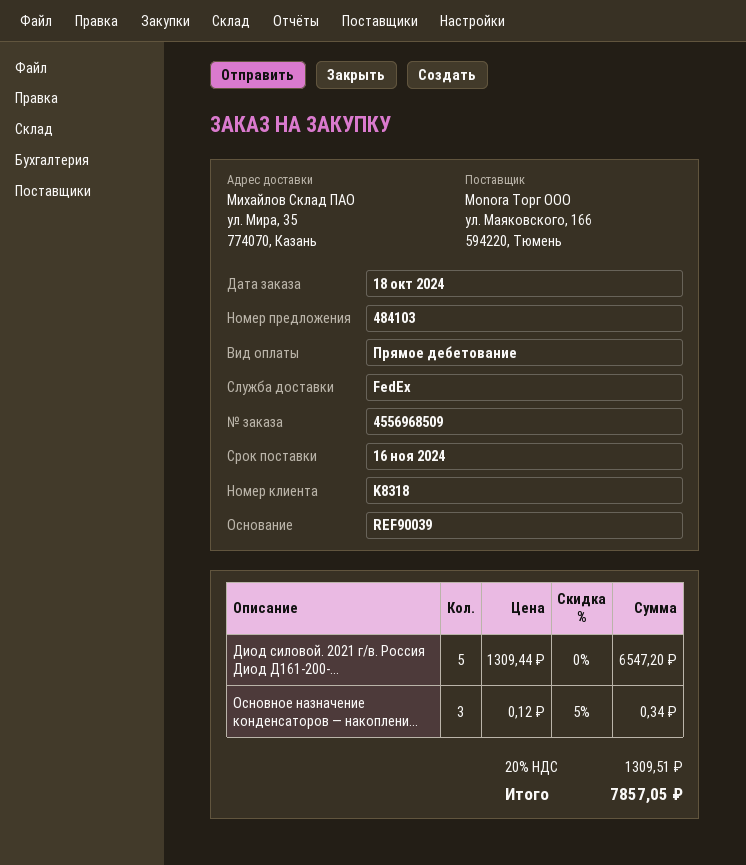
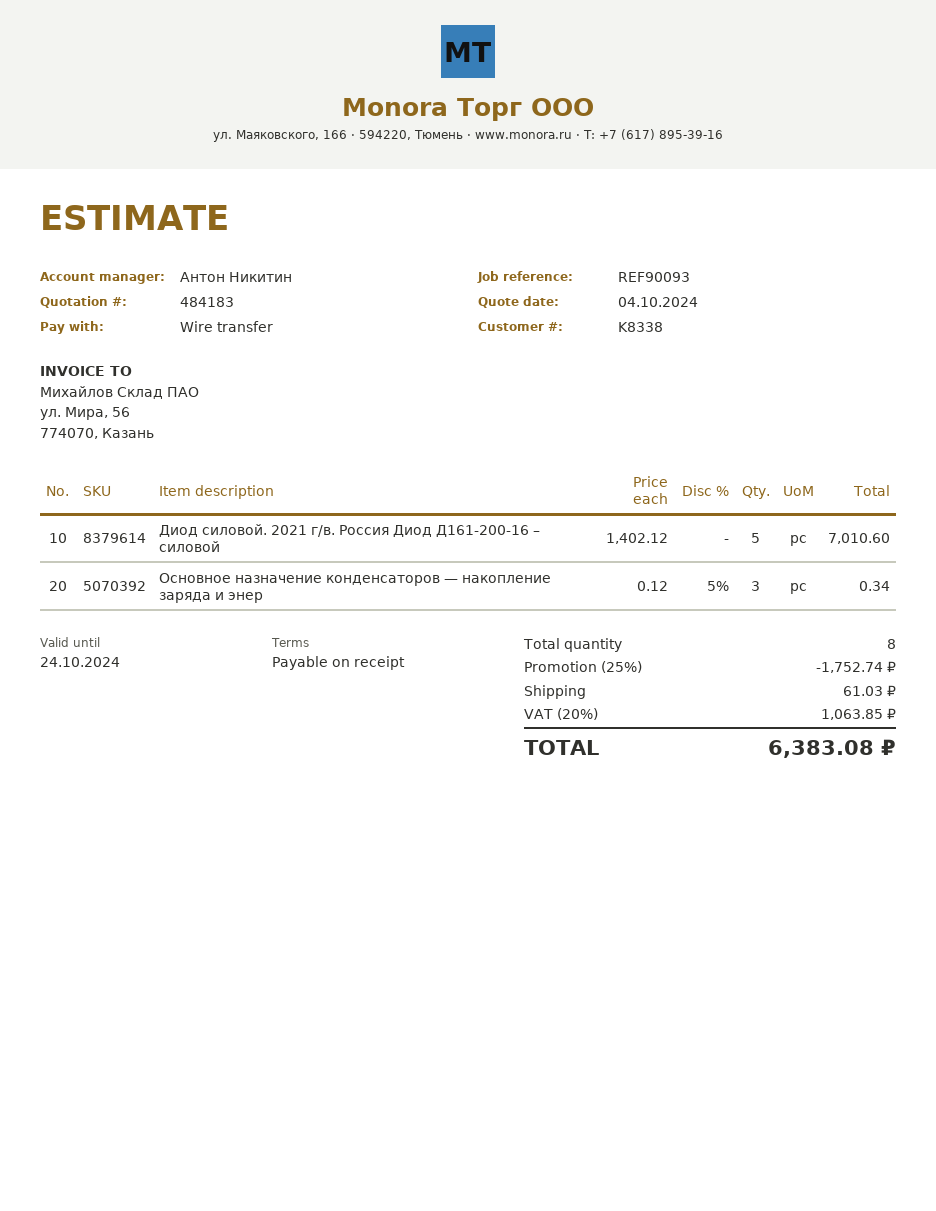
quote number: 484103 -> 484183
customer number: K8318 -> K8338
reference: REF90039 -> REF90093
payment method: direct debit -> bank transfer
Диод силовой. 2021 г/в. Россия Диод Д161-200-...: 5 x 1309.44 = 6547.20 -> 5 x 1402.12 = 7010.60
discount: none -> 25% = 1752.74
shipping: none -> 61.03
tax: 20% = 1309.51 -> 20% = 1063.85
total: 7857.05 -> 6383.08

